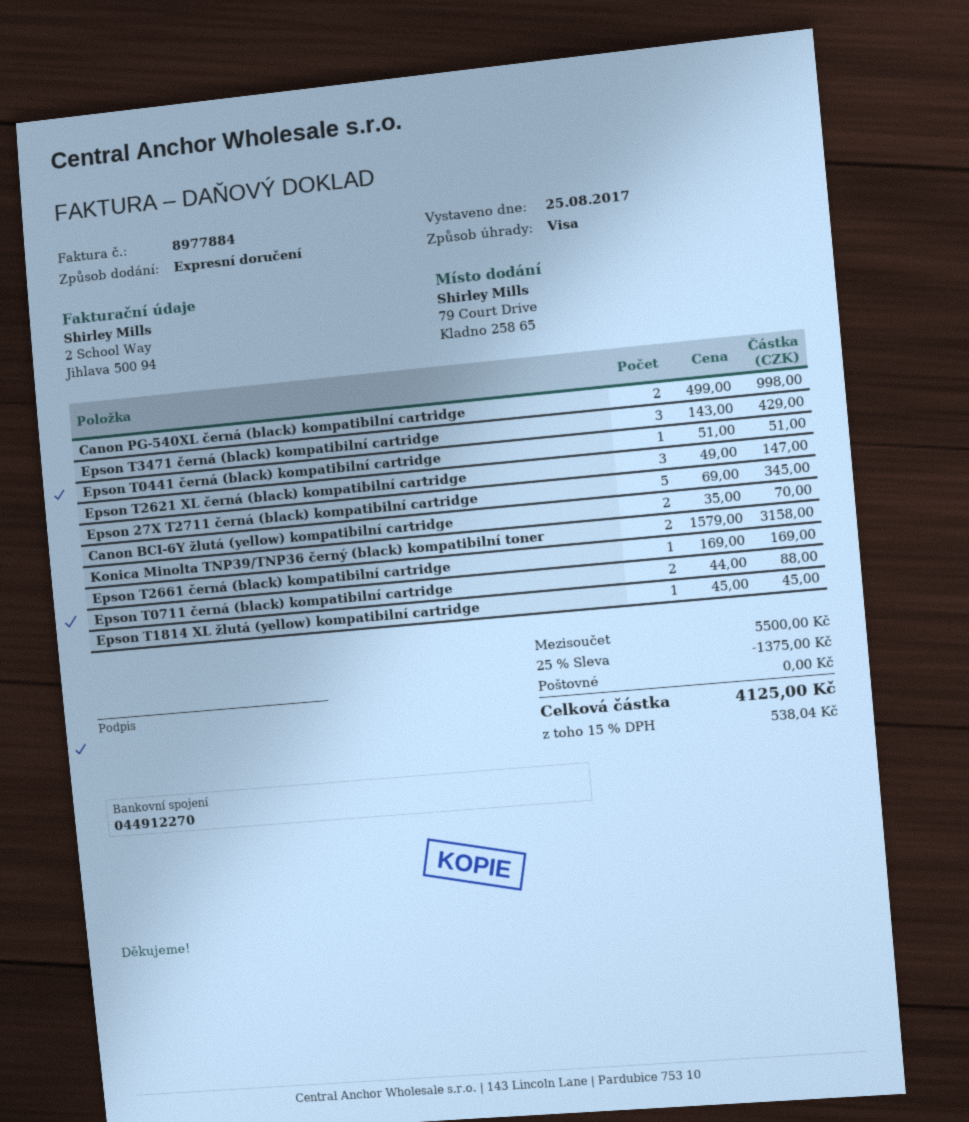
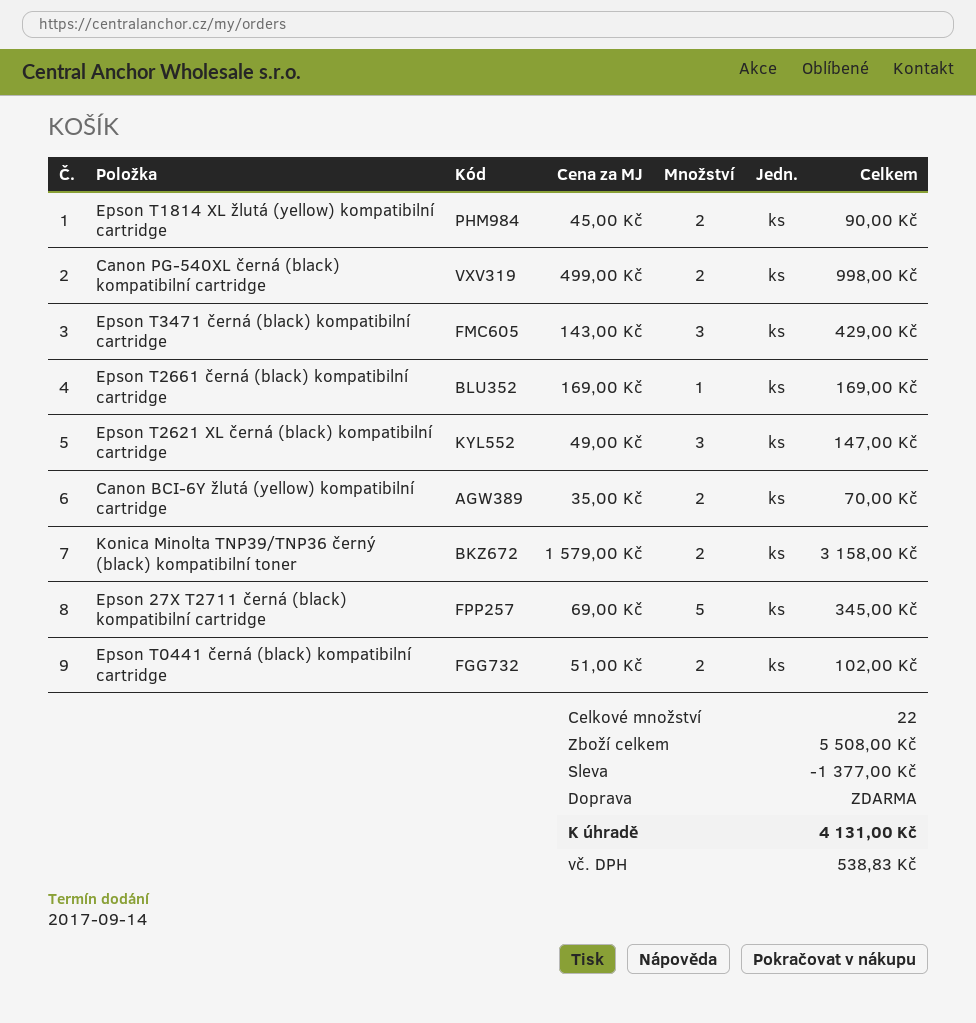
Epson T0441 černá (black) kompatibilní cartridge: 1 x 51.00 = 51.00 -> 2 x 51.00 = 102.00
Epson T0711 černá (black) kompatibilní cartridge: 2 x 44.00 = 88.00 -> none
Epson T1814 XL žlutá (yellow) kompatibilní cartridge: 1 x 45.00 = 45.00 -> 2 x 45.00 = 90.00
subtotal: 5500.00 -> 5508.00
discount: 1375.00 -> 1377.00
tax: 538.04 -> 538.83
total: 4125.00 -> 4131.00

